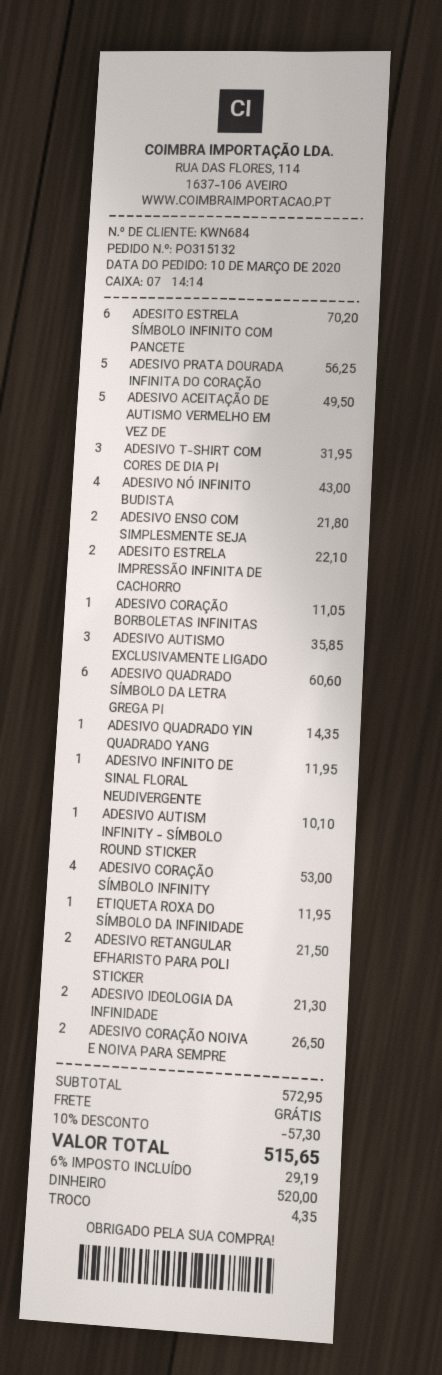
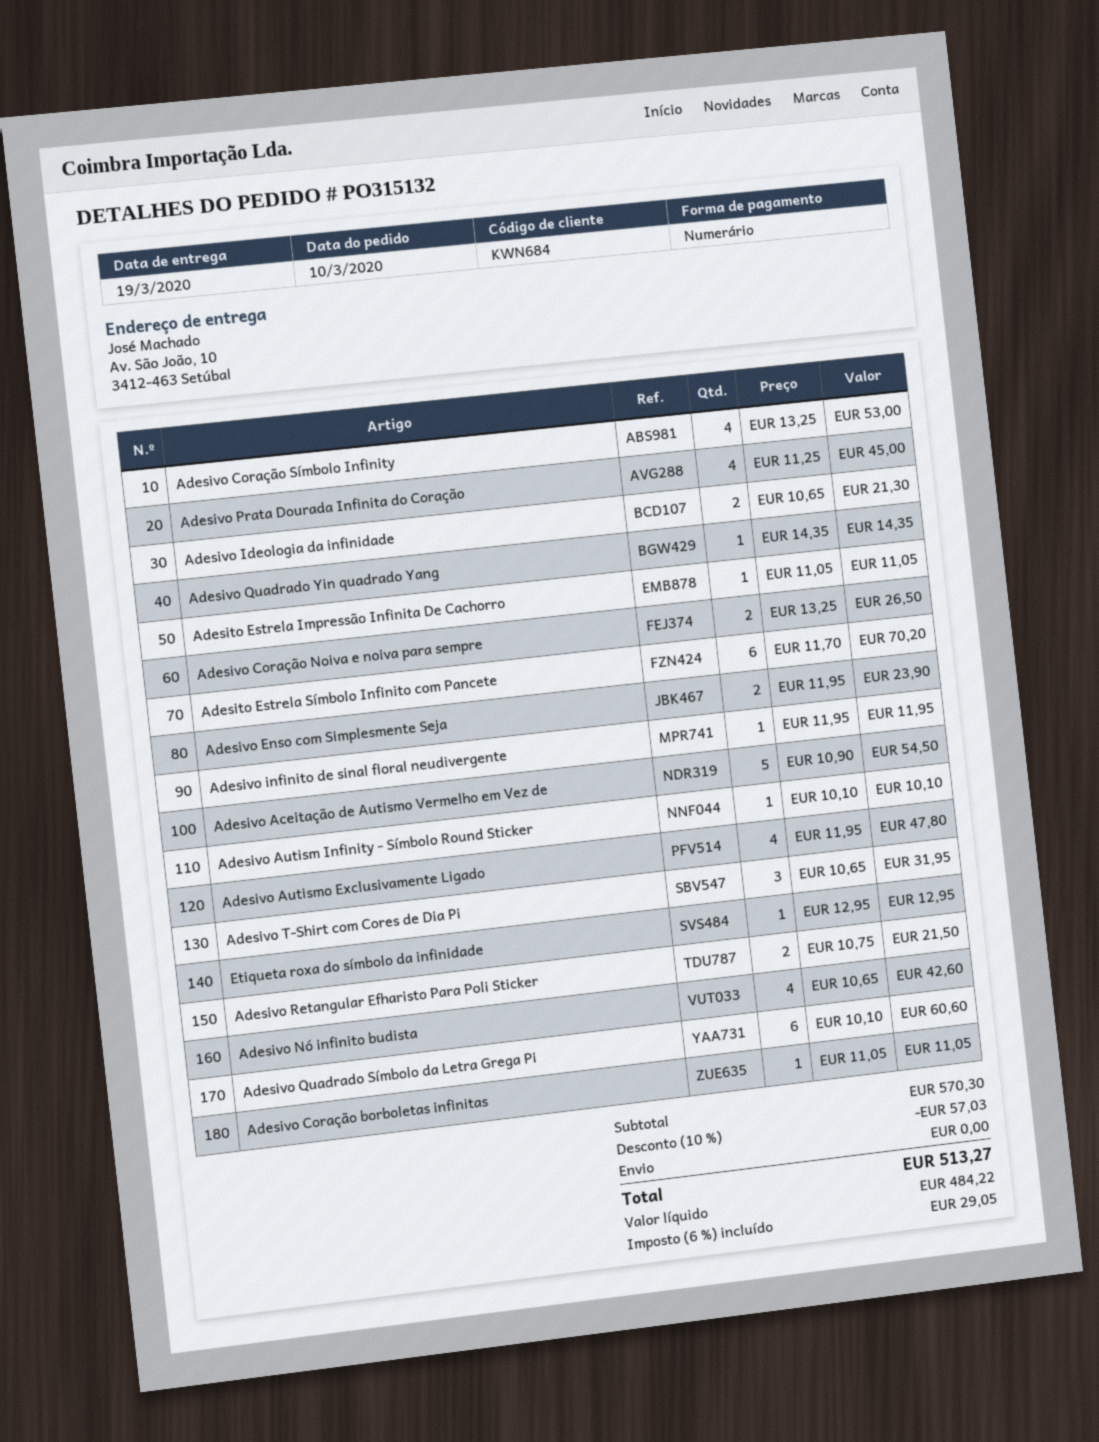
ADESIVO PRATA DOURADA INFINITA DO CORAÇÃO: 5 for 56.25 -> 4 for 45.00
ADESIVO ACEITAÇÃO DE AUTISMO VERMELHO EM VEZ DE: 5 for 49.50 -> 5 for 54.50
ADESIVO NÓ INFINITO BUDISTA: 4 for 43.00 -> 4 for 42.60
ADESIVO ENSO COM SIMPLESMENTE SEJA: 2 for 21.80 -> 2 for 23.90
ADESITO ESTRELA IMPRESSÃO INFINITA DE CACHORRO: 2 for 22.10 -> 1 for 11.05
ADESIVO AUTISMO EXCLUSIVAMENTE LIGADO: 3 for 35.85 -> 4 for 47.80
ETIQUETA ROXA DO SÍMBOLO DA INFINIDADE: 1 for 11.95 -> 1 for 12.95
subtotal: 572.95 -> 570.30
discount: 10% = 57.30 -> 10% = 57.03
tax: 6% = 29.19 -> 6% = 29.05
total: 515.65 -> 513.27

